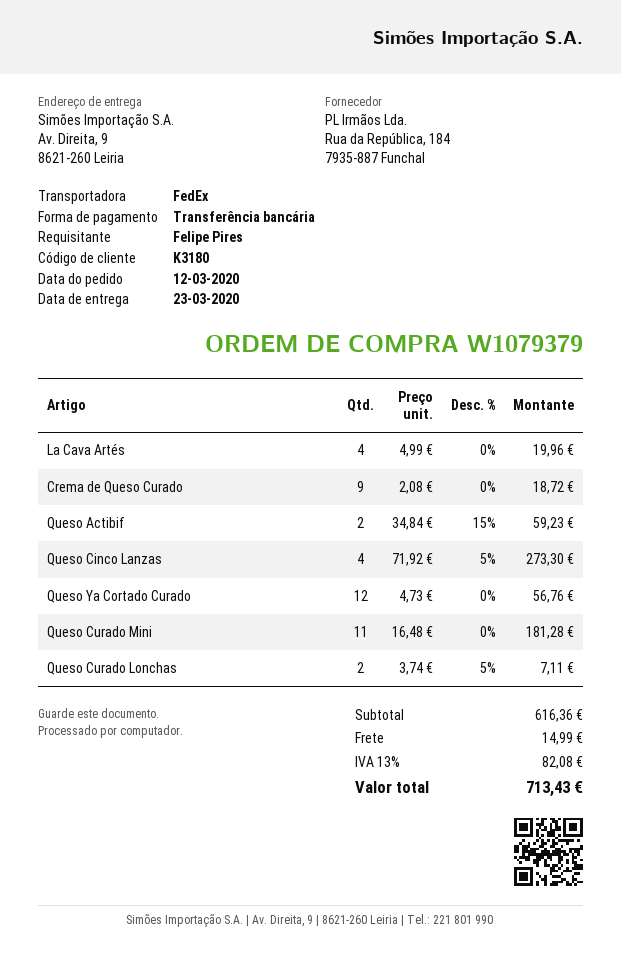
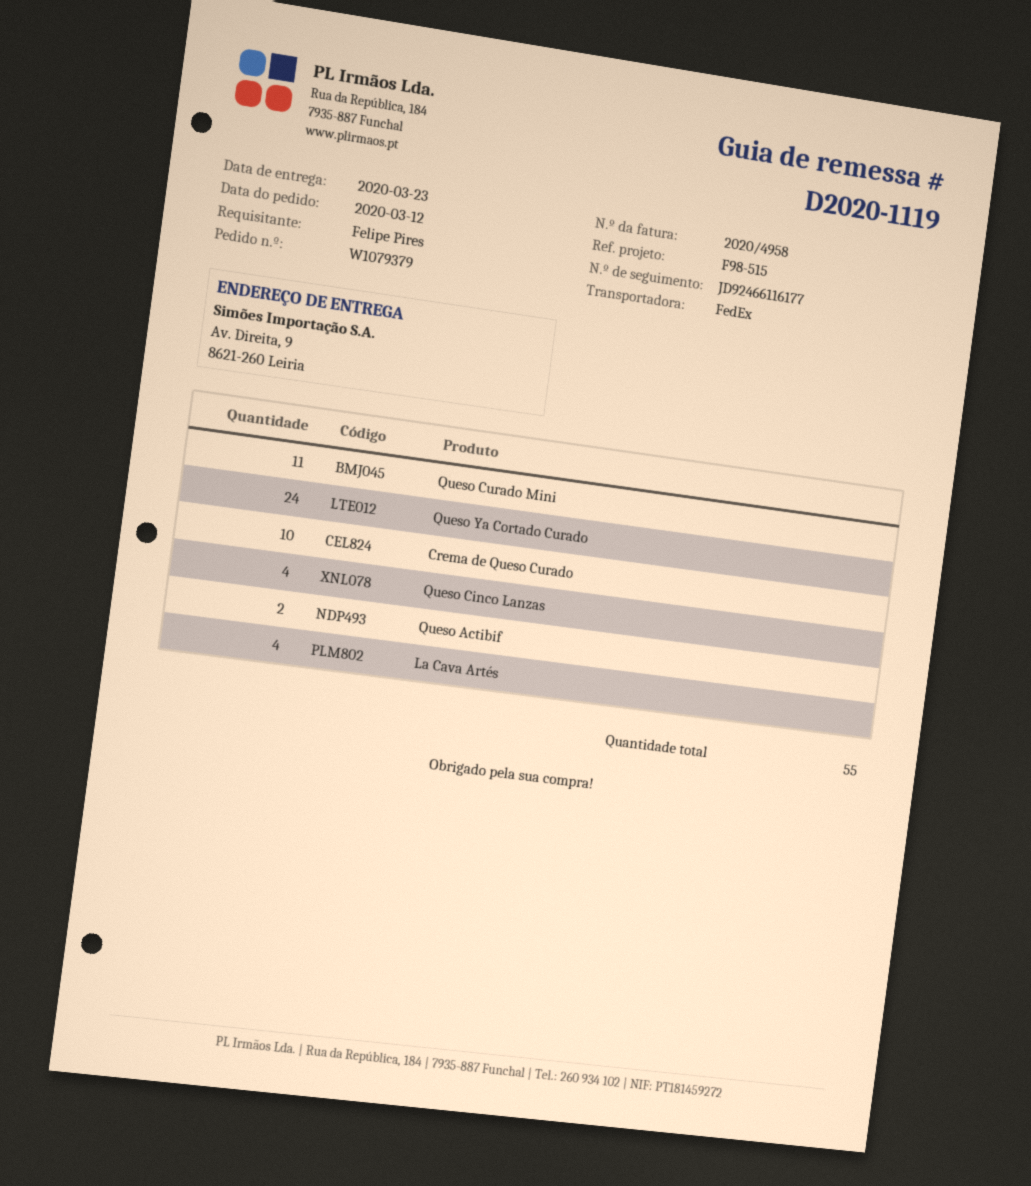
Crema de Queso Curado: 9 -> 10
Queso Ya Cortado Curado: 12 -> 24
Queso Curado Lonchas: 2 -> none

